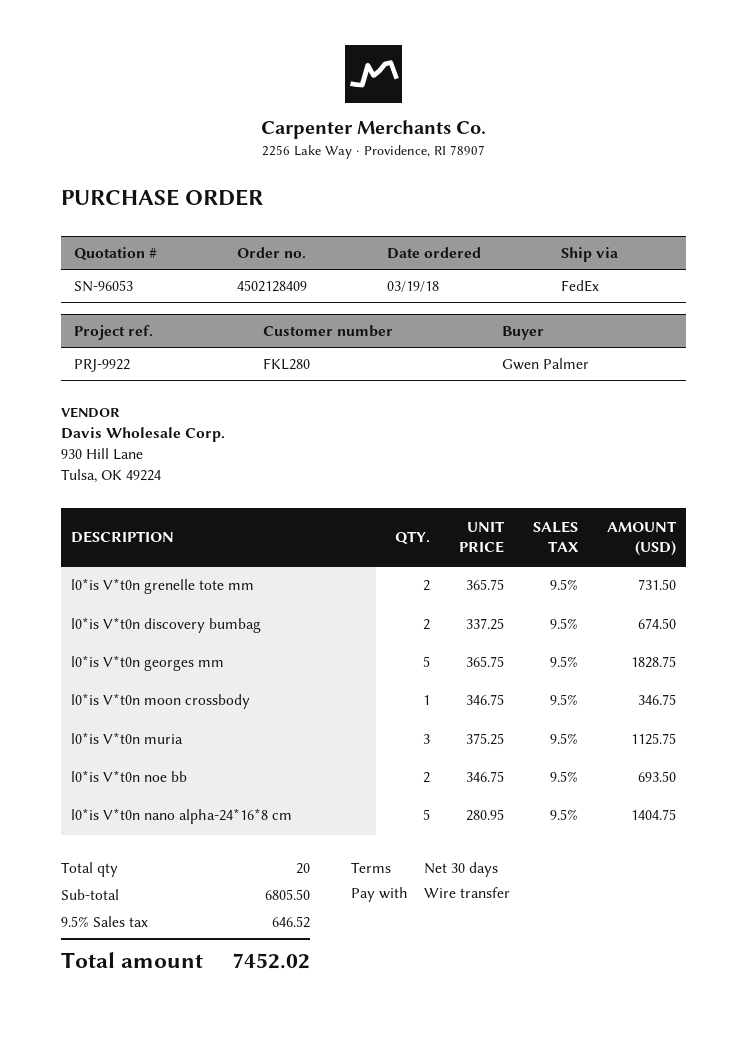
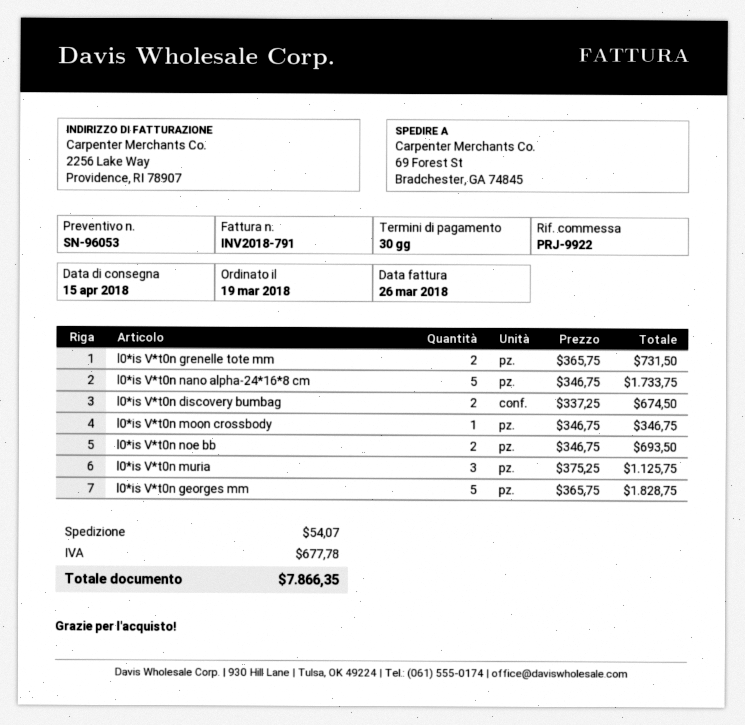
l0*is V*t0n nano alpha-24*16*8 cm: 5 x 280.95 = 1404.75 -> 5 x 346.75 = 1733.75
shipping: none -> 54.07
tax: 646.52 -> 677.78
total: 7452.02 -> 7866.35

